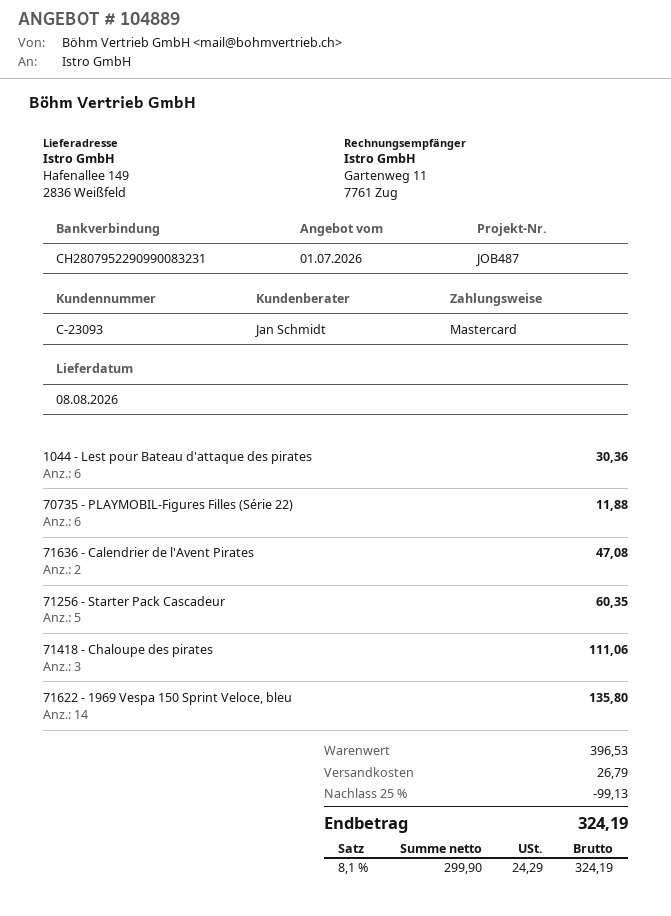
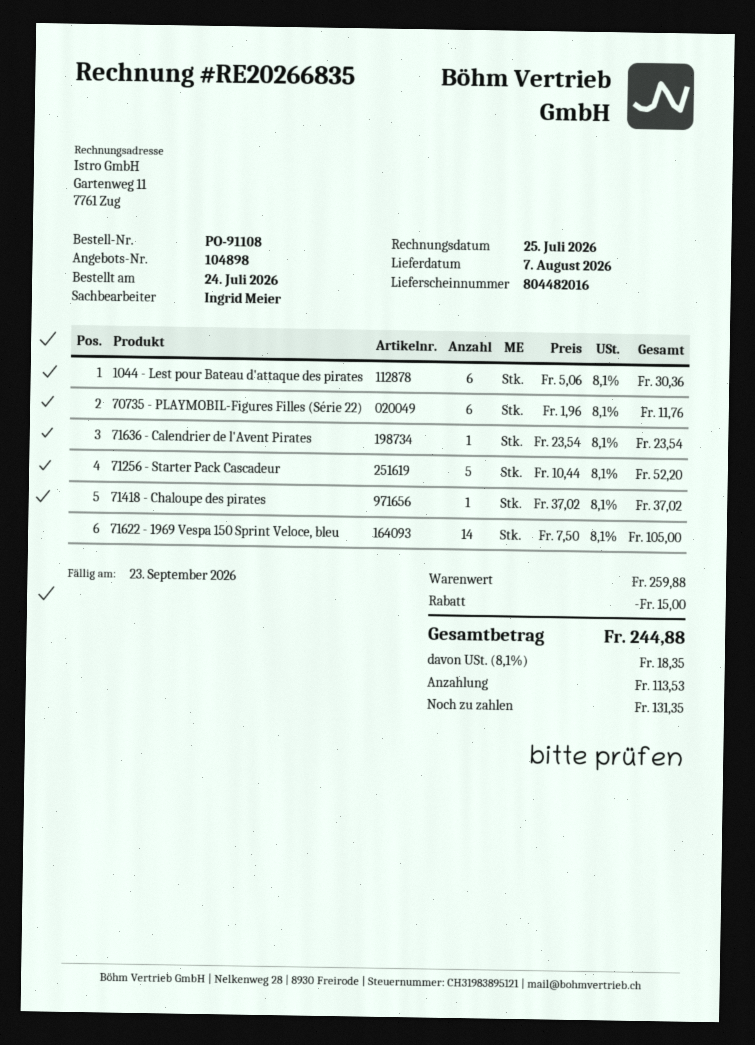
quote number: 104889 -> 104898
delivery date: 2026-08-08 -> 2026-08-07
sales rep: Jan Schmidt -> Ingrid Meier
70735 - PLAYMOBIL-Figures Filles (Série 22): 6 for 11.88 -> 6 for 11.76
71636 - Calendrier de l'Avent Pirates: 2 for 47.08 -> 1 for 23.54
71256 - Starter Pack Cascadeur: 5 for 60.35 -> 5 for 52.20
71418 - Chaloupe des pirates: 3 for 111.06 -> 1 for 37.02
71622 - 1969 Vespa 150 Sprint Veloce, bleu: 14 for 135.80 -> 14 for 105.00
subtotal: 396.53 -> 259.88
discount: 99.13 -> 15.00
shipping: 26.79 -> none
tax: 8.1% = 24.29 -> 8.1% = 18.35
total: 324.19 -> 244.88

